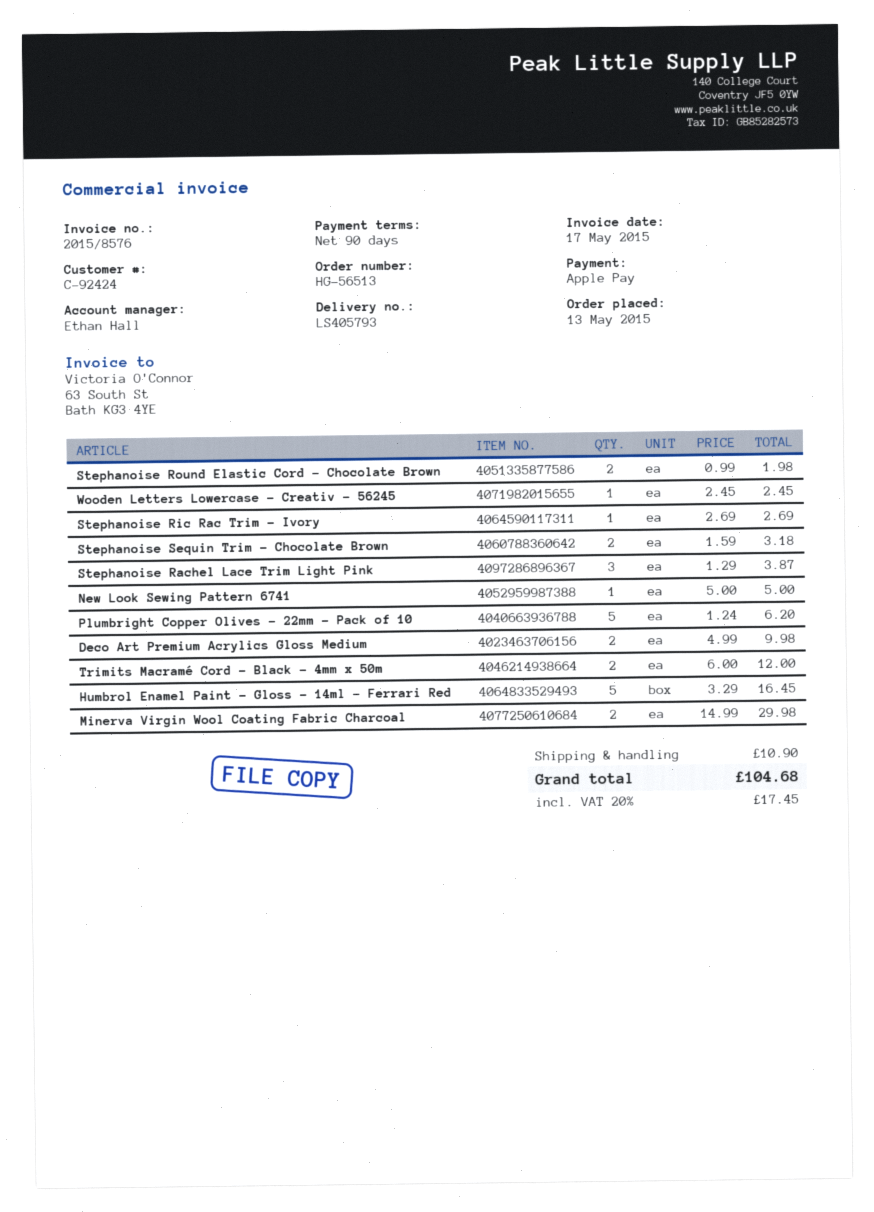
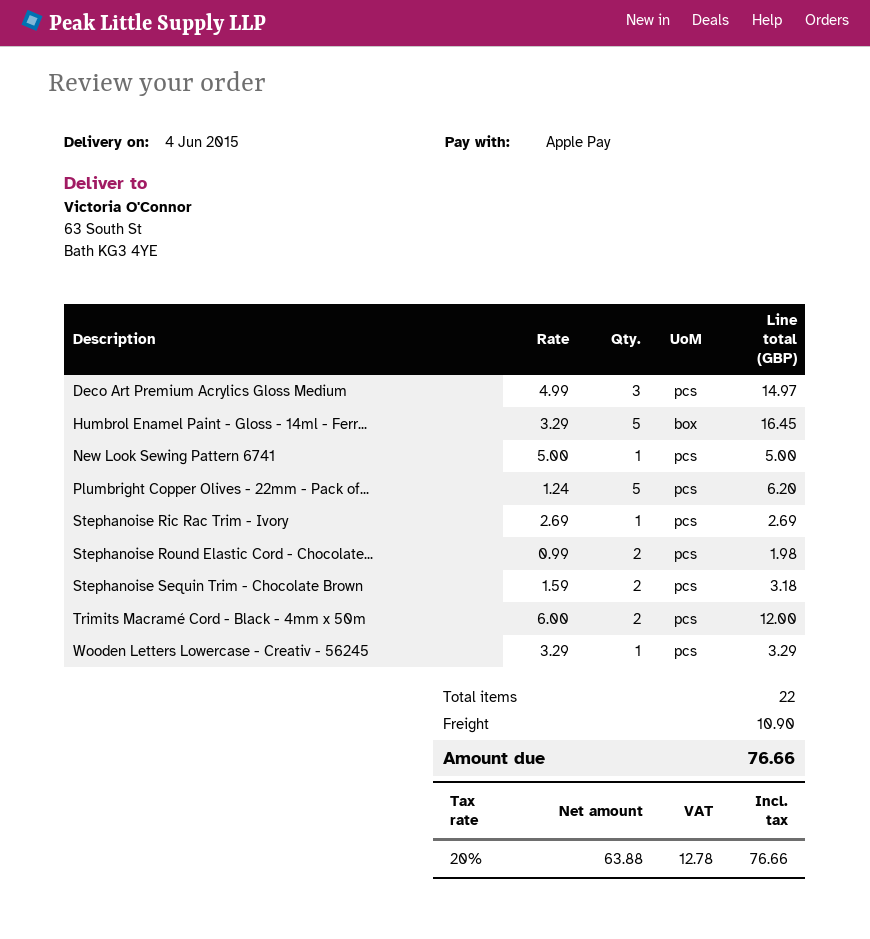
Wooden Letters Lowercase - Creativ - 56245: 1 x 2.45 = 2.45 -> 1 x 3.29 = 3.29
Stephanoise Rachel Lace Trim Light Pink: 3 x 1.29 = 3.87 -> none
Deco Art Premium Acrylics Gloss Medium: 2 x 4.99 = 9.98 -> 3 x 4.99 = 14.97
Minerva Virgin Wool Coating Fabric Charcoal: 2 x 14.99 = 29.98 -> none
tax: 20% = 17.45 -> 20% = 12.78
total: 104.68 -> 76.66

